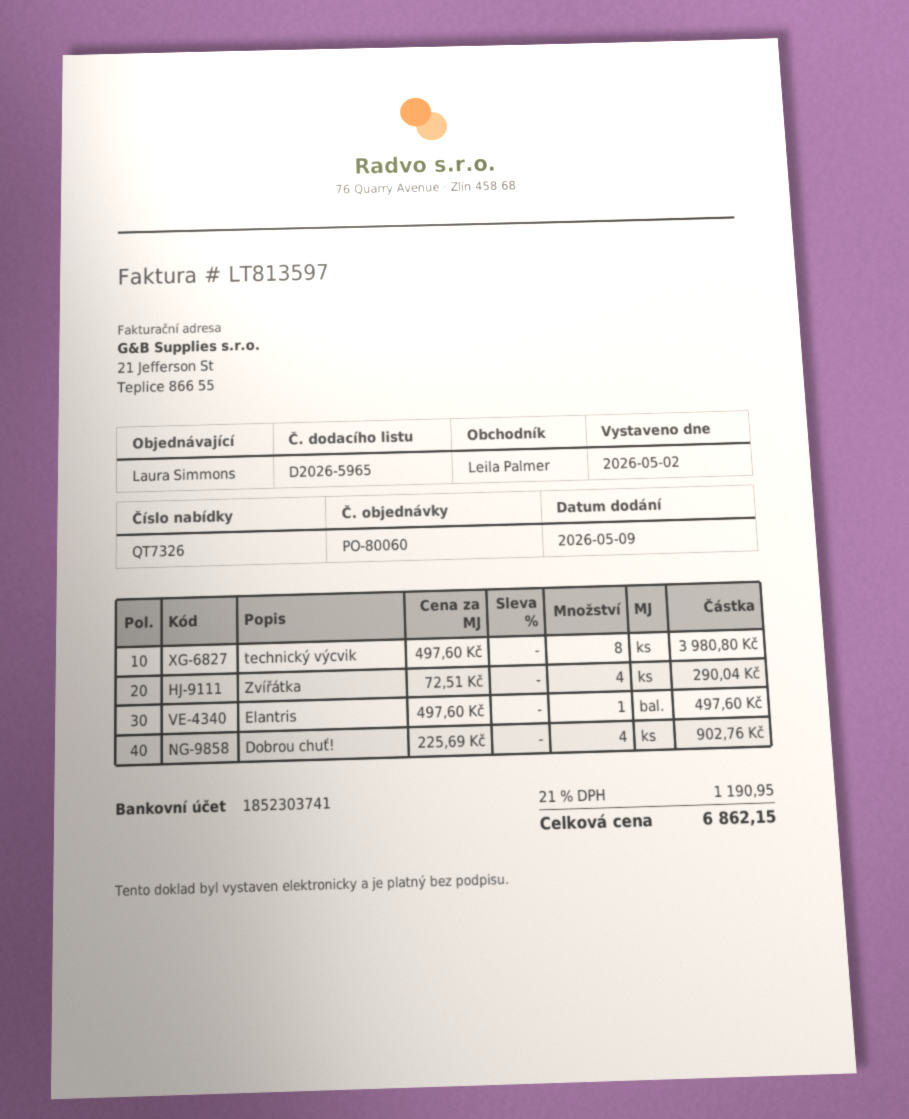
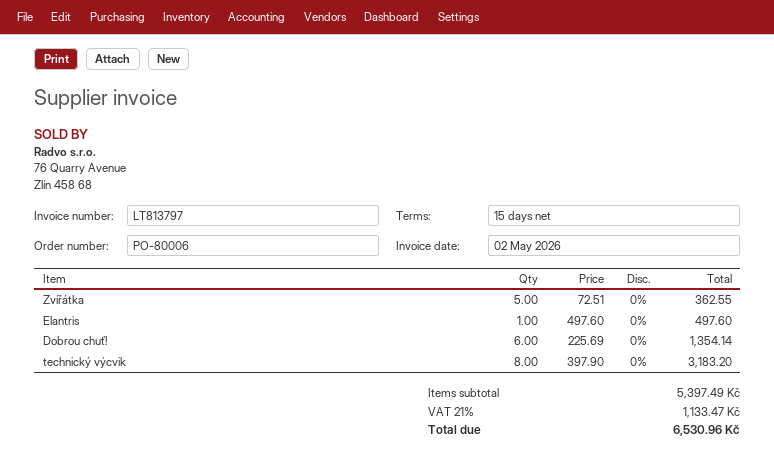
order number: PO-80060 -> PO-80006
invoice number: LT813597 -> LT813797
technický výcvik: 8 x 497.60 = 3980.80 -> 8 x 397.90 = 3183.20
Zvířátka: 4 x 72.51 = 290.04 -> 5 x 72.51 = 362.55
Dobrou chuť!: 4 x 225.69 = 902.76 -> 6 x 225.69 = 1354.14
tax: 21% = 1190.95 -> 21% = 1133.47
total: 6862.15 -> 6530.96

